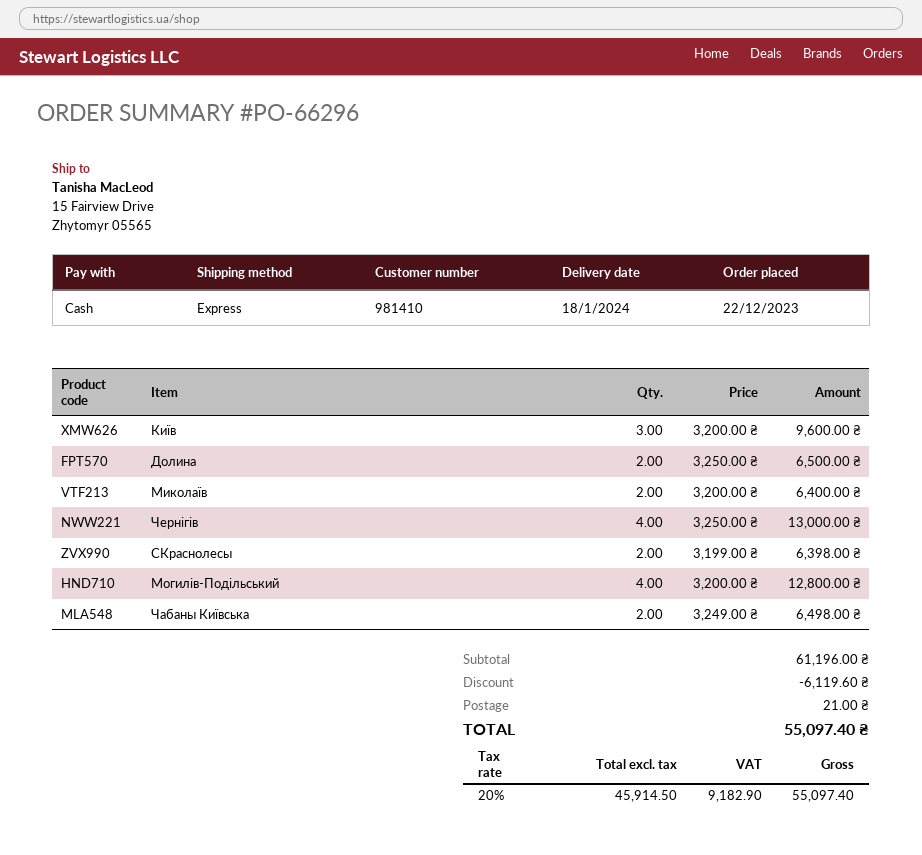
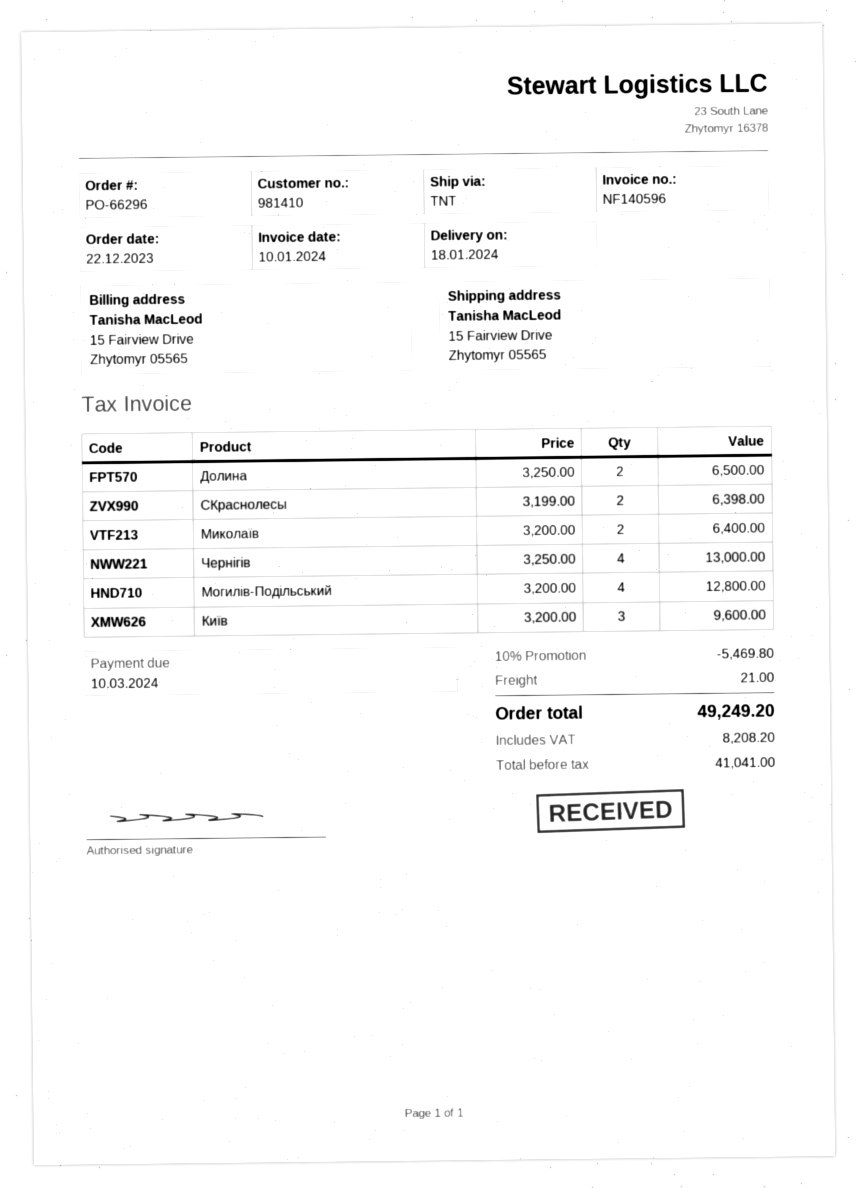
shipping method: express -> TNT
Чабаны Київська: 2 x 3249.00 = 6498.00 -> none
discount: 6119.60 -> 5469.80
net: 45914.50 -> 41041.00
tax: 9182.90 -> 8208.20
total: 55097.40 -> 49249.20

